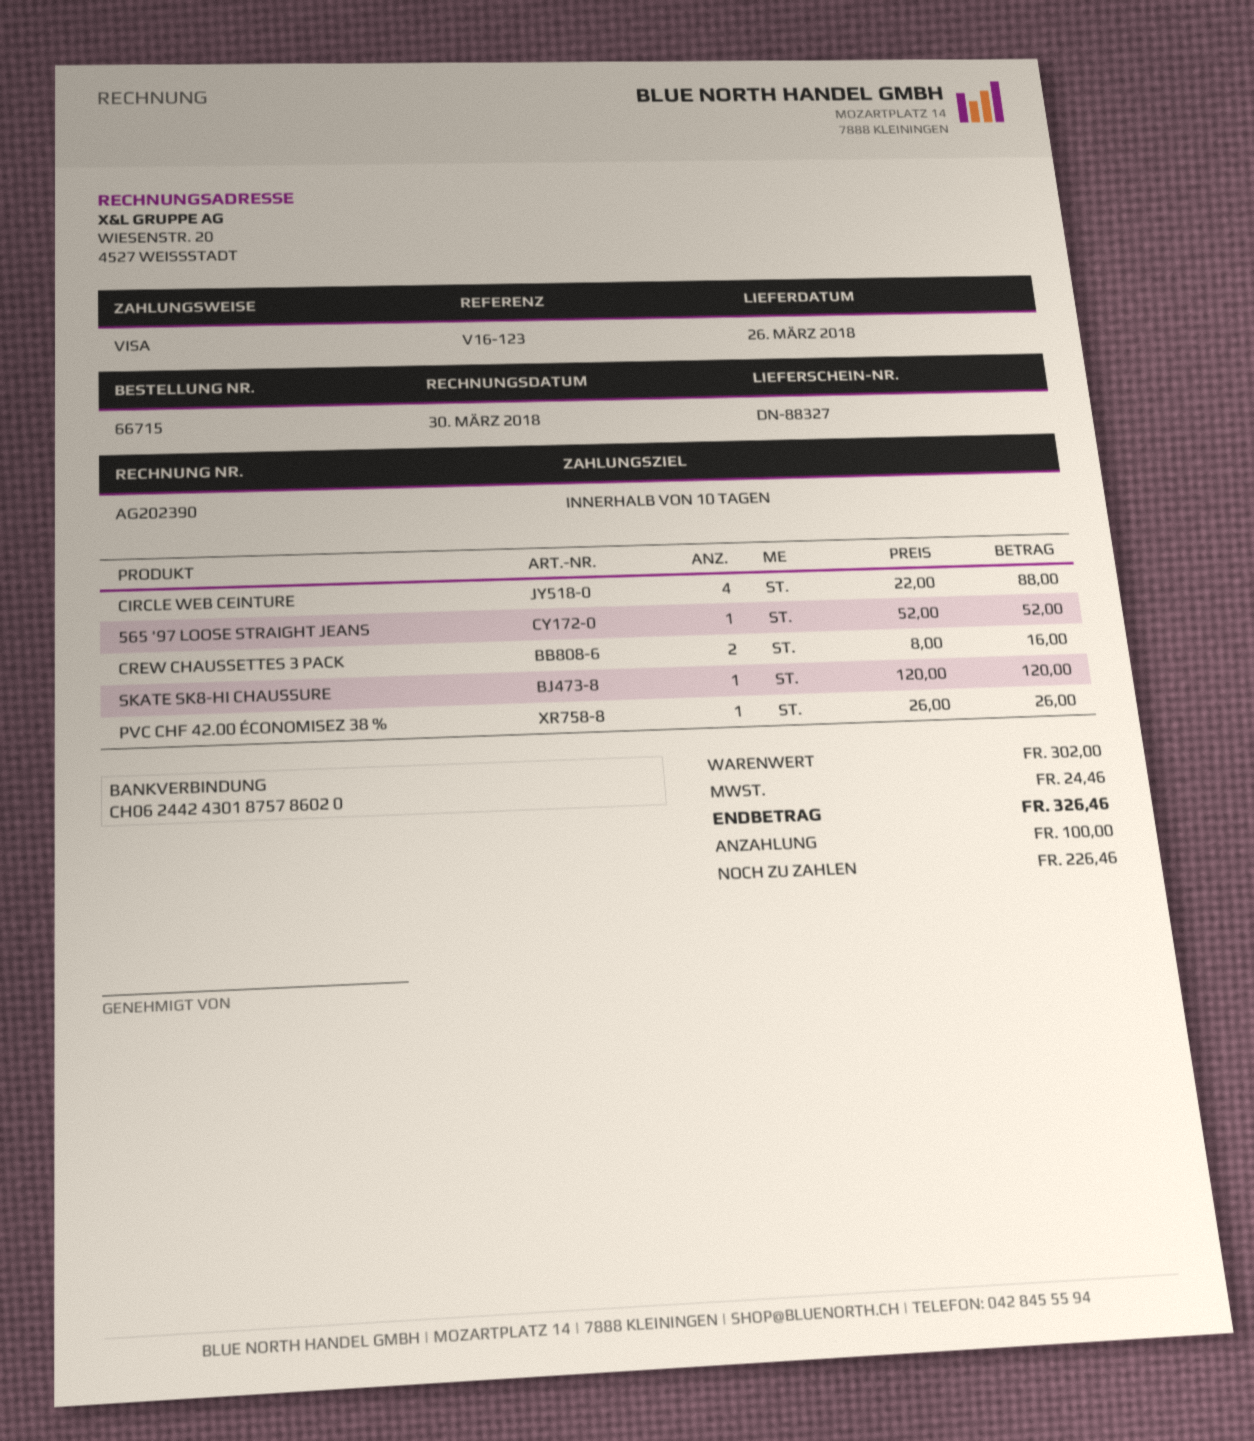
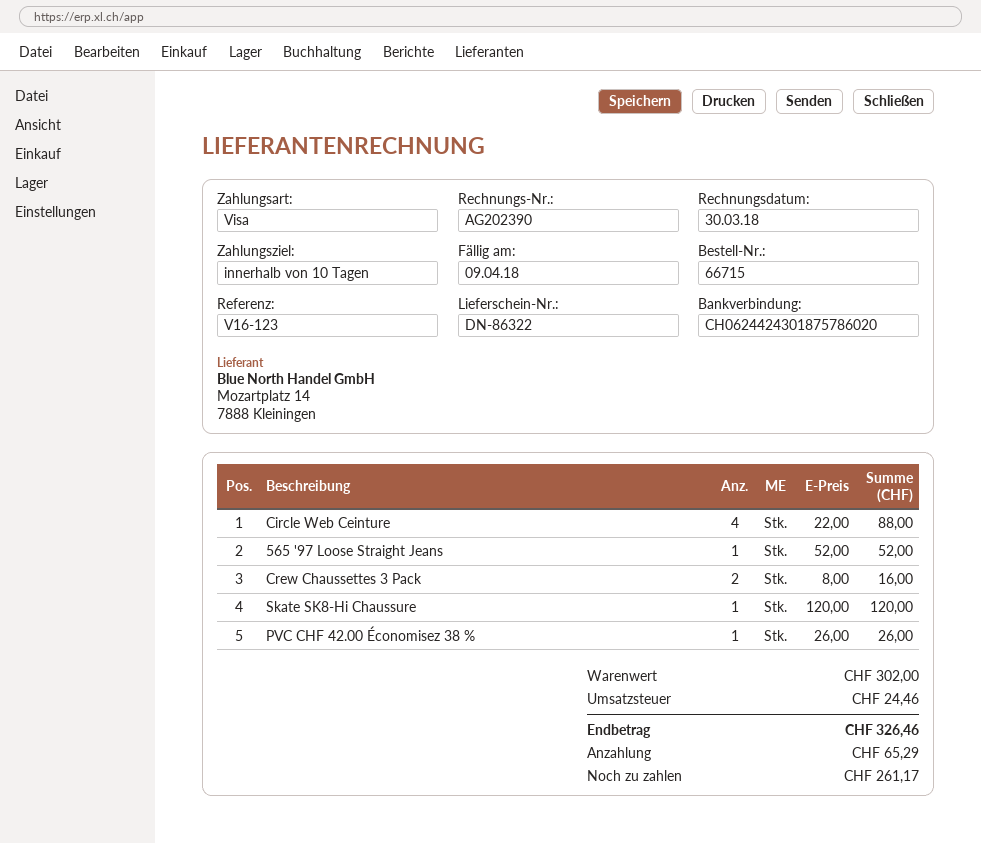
delivery note number: DN-88327 -> DN-86322
deposit: 100.00 -> 65.29
balance: 226.46 -> 261.17

